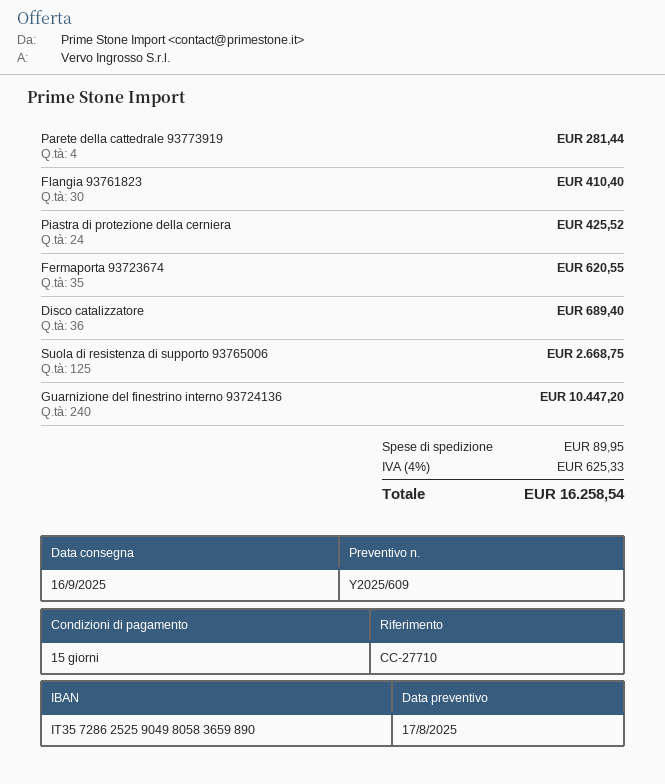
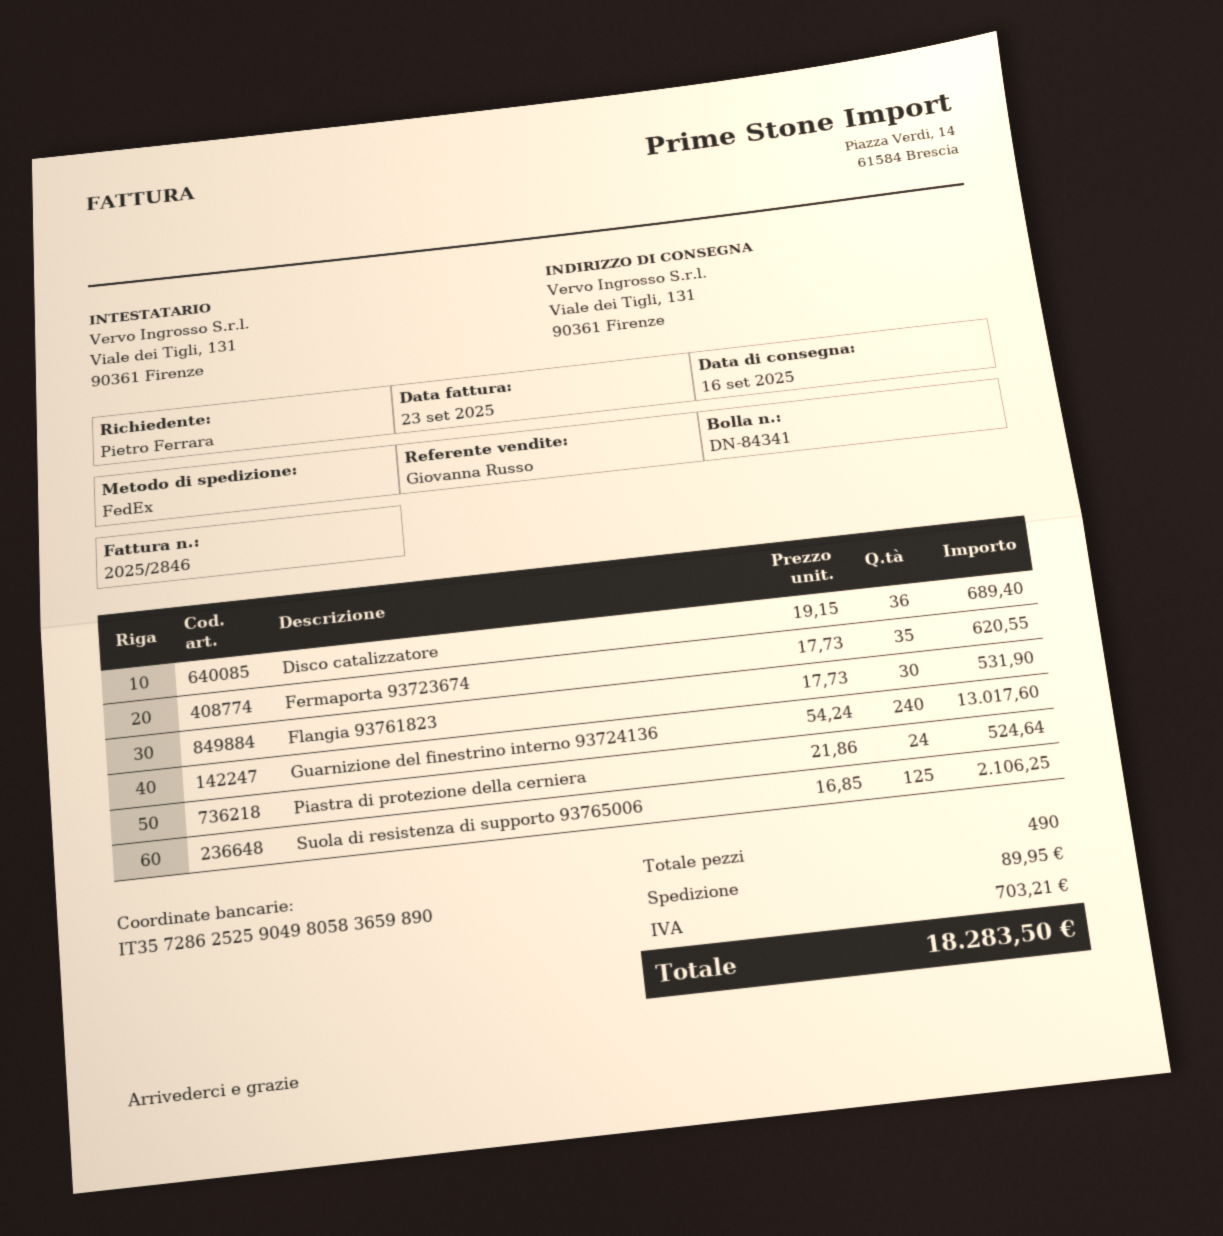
Parete della cattedrale 93773919: 4 for 281.44 -> none
Flangia 93761823: 30 for 410.40 -> 30 for 531.90
Piastra di protezione della cerniera: 24 for 425.52 -> 24 for 524.64
Suola di resistenza di supporto 93765006: 125 for 2668.75 -> 125 for 2106.25
Guarnizione del finestrino interno 93724136: 240 for 10447.20 -> 240 for 13017.60
tax: 625.33 -> 703.21
total: 16258.54 -> 18283.50

